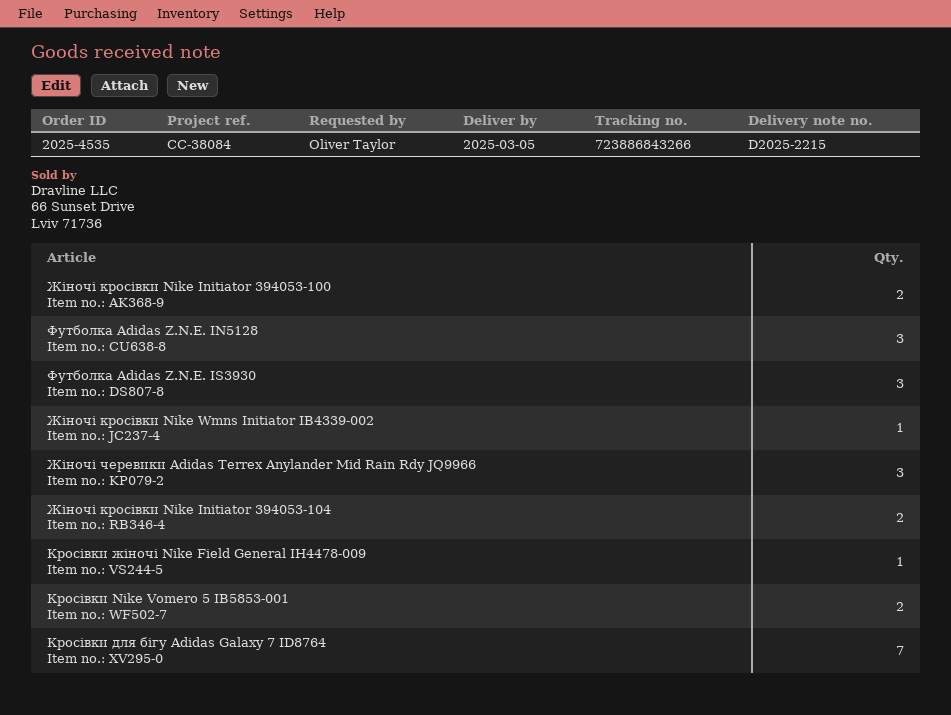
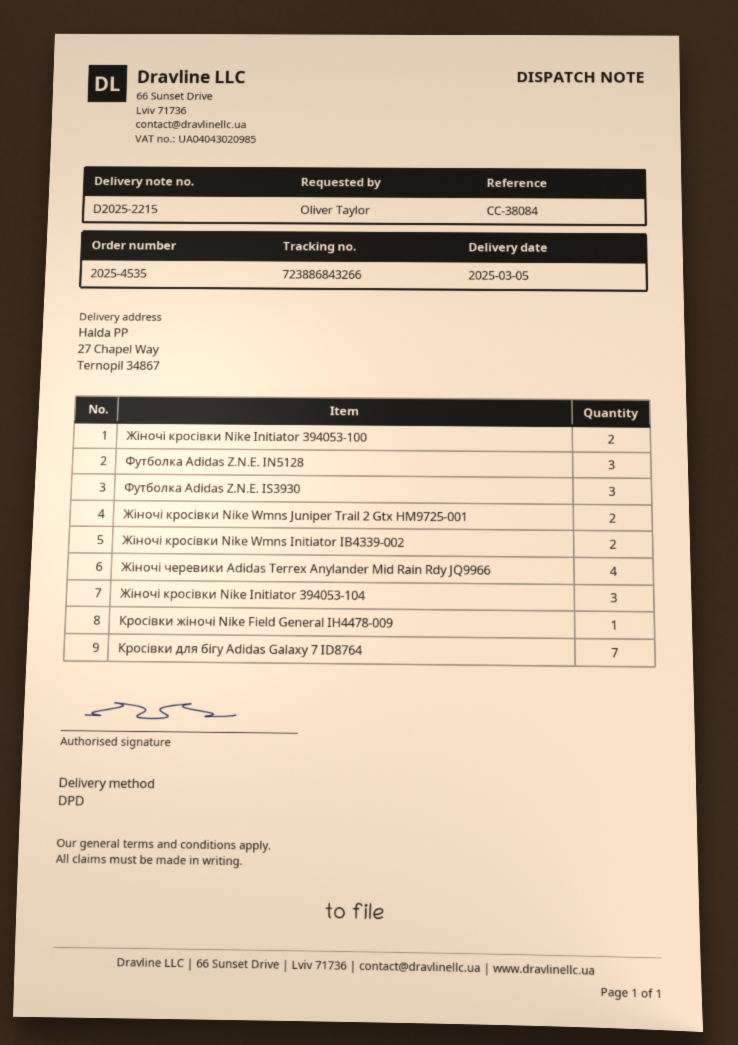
Жіночі кросівки Nike Wmns Initiator IB4339-002: 1 -> 2
Жіночі черевики Adidas Terrex Anylander Mid Rain Rdy JQ9966: 3 -> 4
Жіночі кросівки Nike Initiator 394053-104: 2 -> 3
Кросівки Nike Vomero 5 IB5853-001: 2 -> none
Жіночі кросівки Nike Wmns Juniper Trail 2 Gtx HM9725-001: none -> 2

